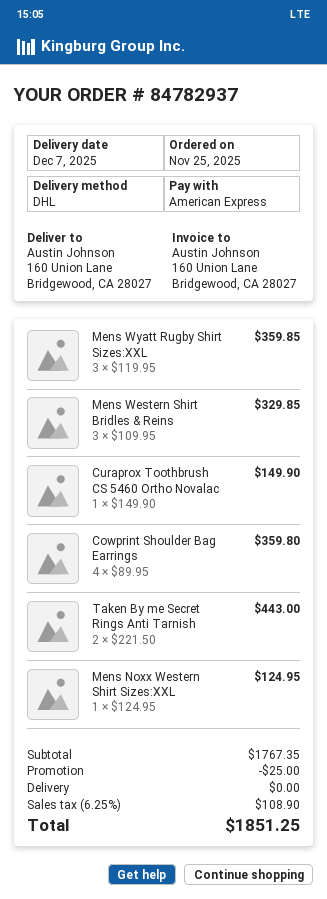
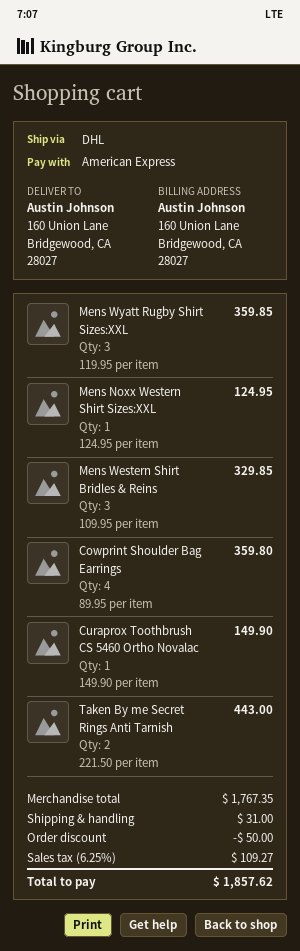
discount: 25.00 -> 50.00
shipping: 0.00 -> 31.00
tax: 6.25% = 108.90 -> 6.25% = 109.27
total: 1851.25 -> 1857.62

